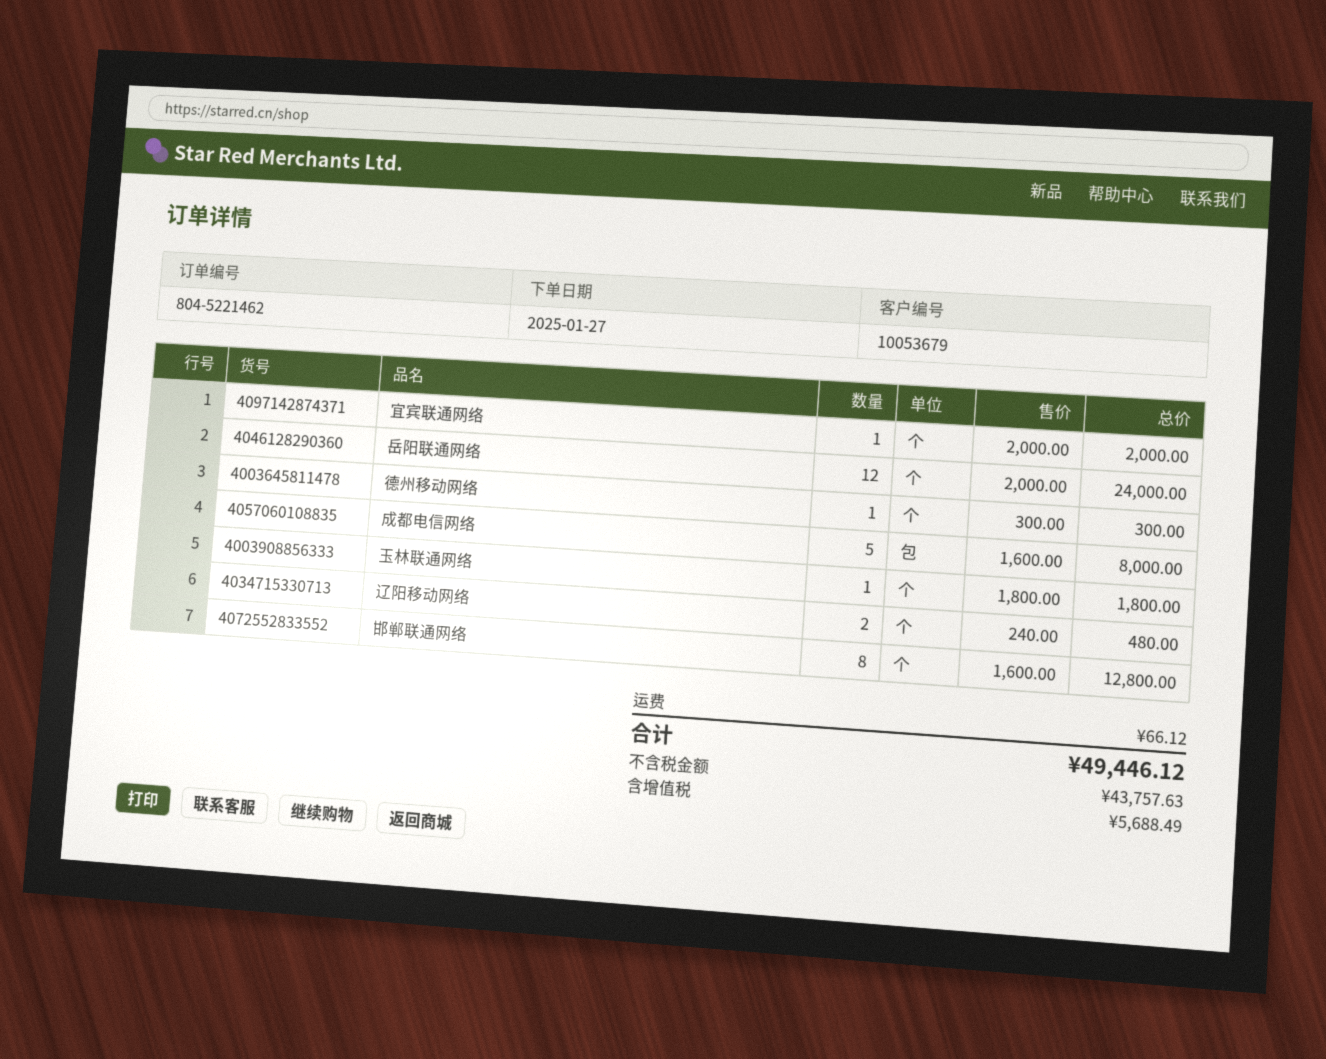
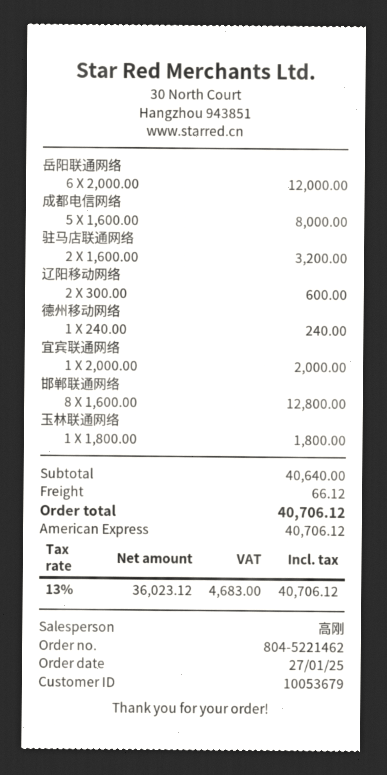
岳阳联通网络: 12 x 2000.00 = 24000.00 -> 6 x 2000.00 = 12000.00
德州移动网络: 1 x 300.00 = 300.00 -> 1 x 240.00 = 240.00
辽阳移动网络: 2 x 240.00 = 480.00 -> 2 x 300.00 = 600.00
驻马店联通网络: none -> 2 x 1600.00 = 3200.00
net: 43757.63 -> 36023.12
tax: 5688.49 -> 4683.00
total: 49446.12 -> 40706.12

